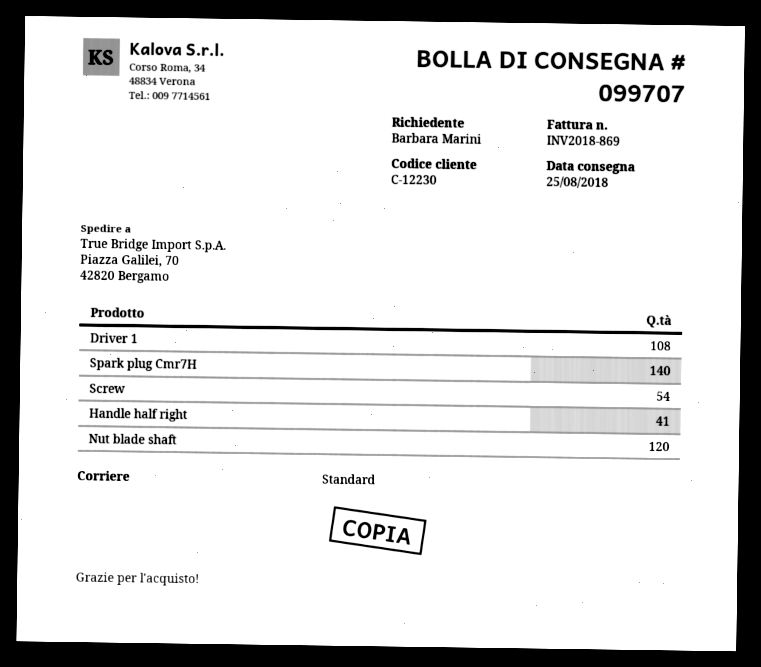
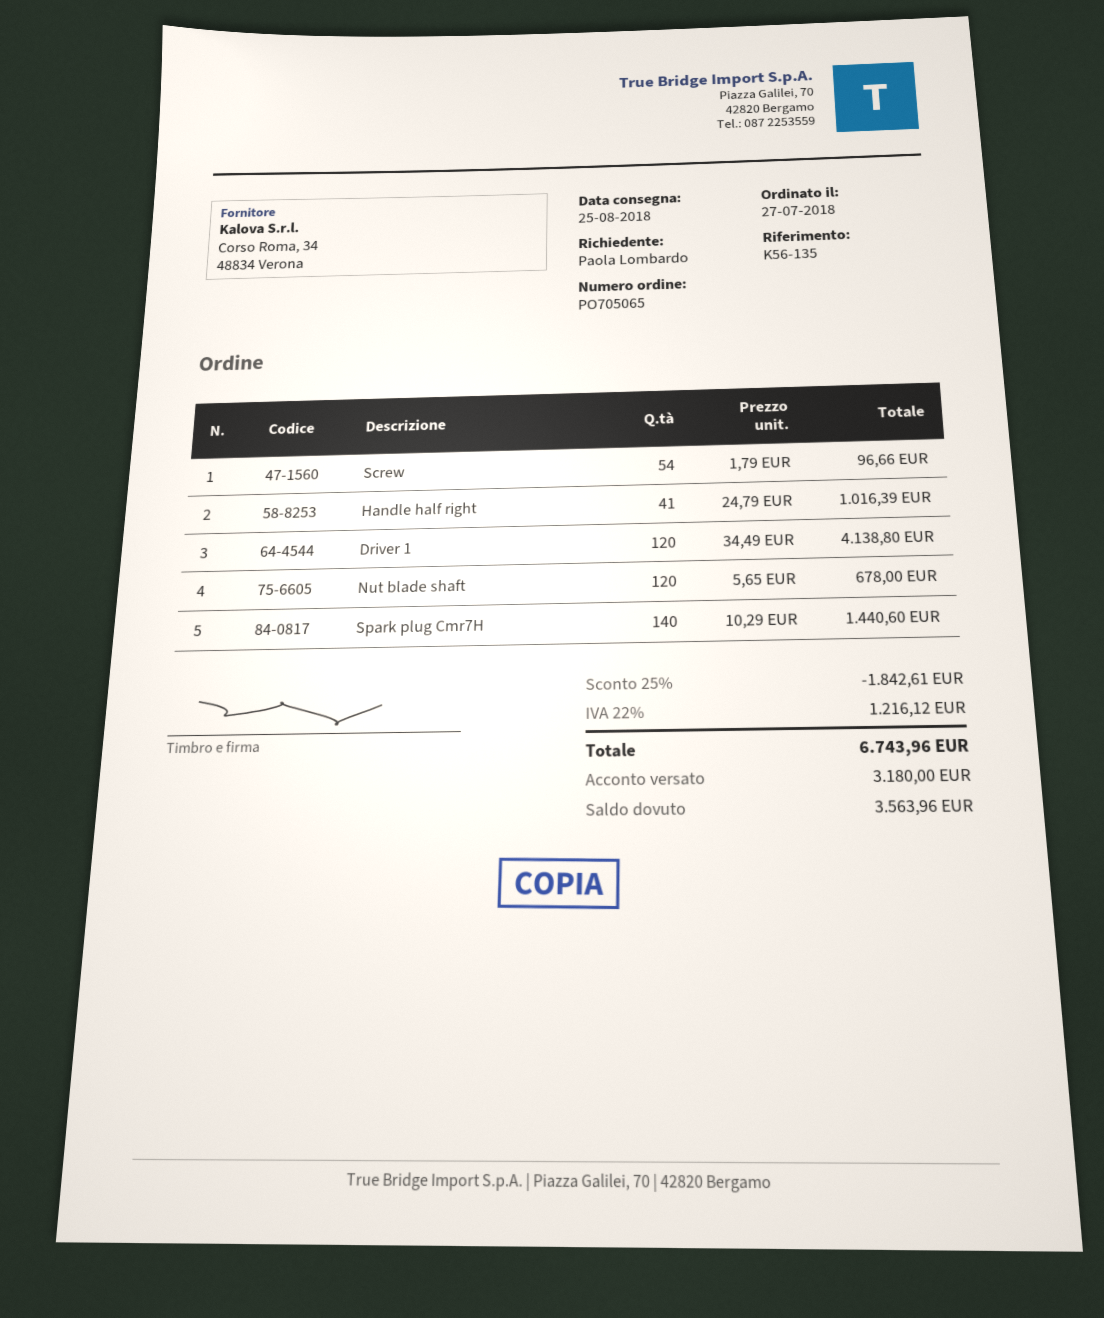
ordered by: Barbara Marini -> Paola Lombardo
Driver 1: 108 -> 120

